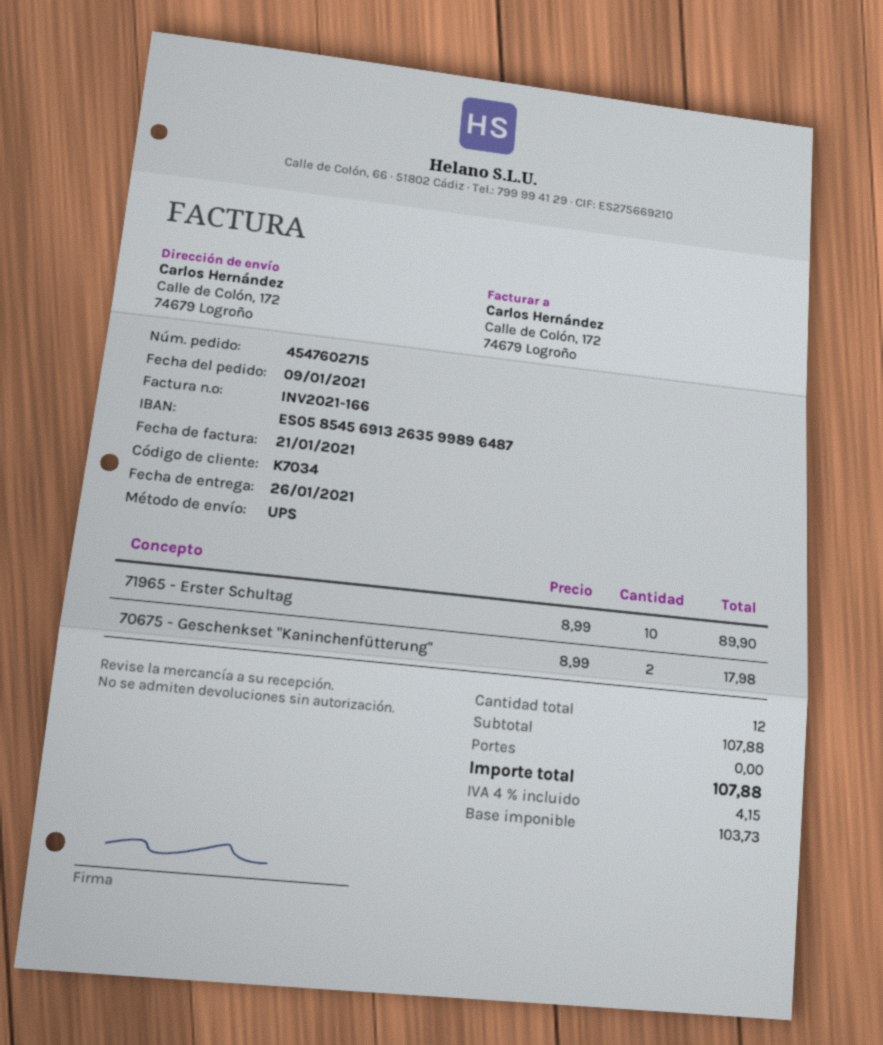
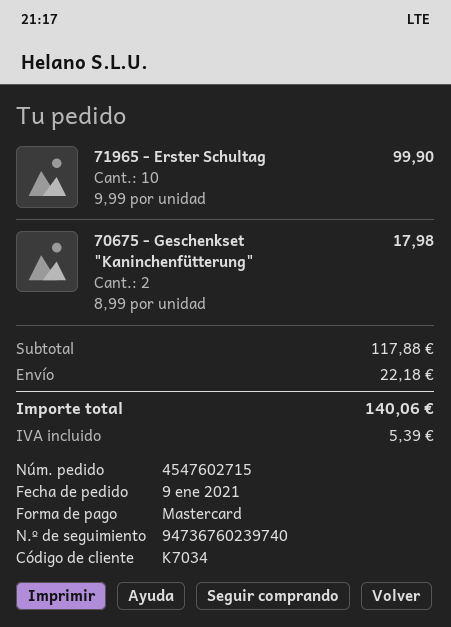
71965 - Erster Schultag: 10 x 8.99 = 89.90 -> 10 x 9.99 = 99.90
subtotal: 107.88 -> 117.88
shipping: 0.00 -> 22.18
tax: 4.15 -> 5.39
total: 107.88 -> 140.06

